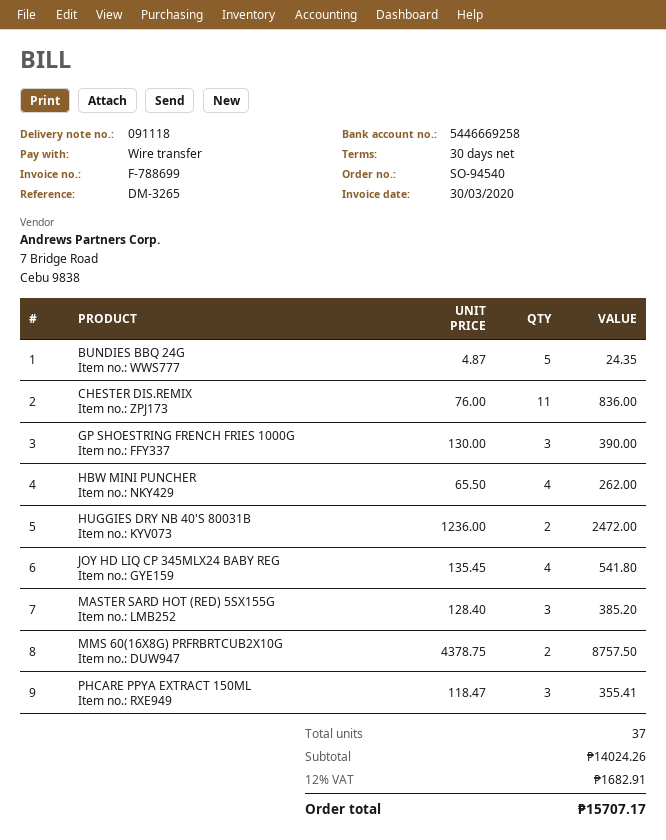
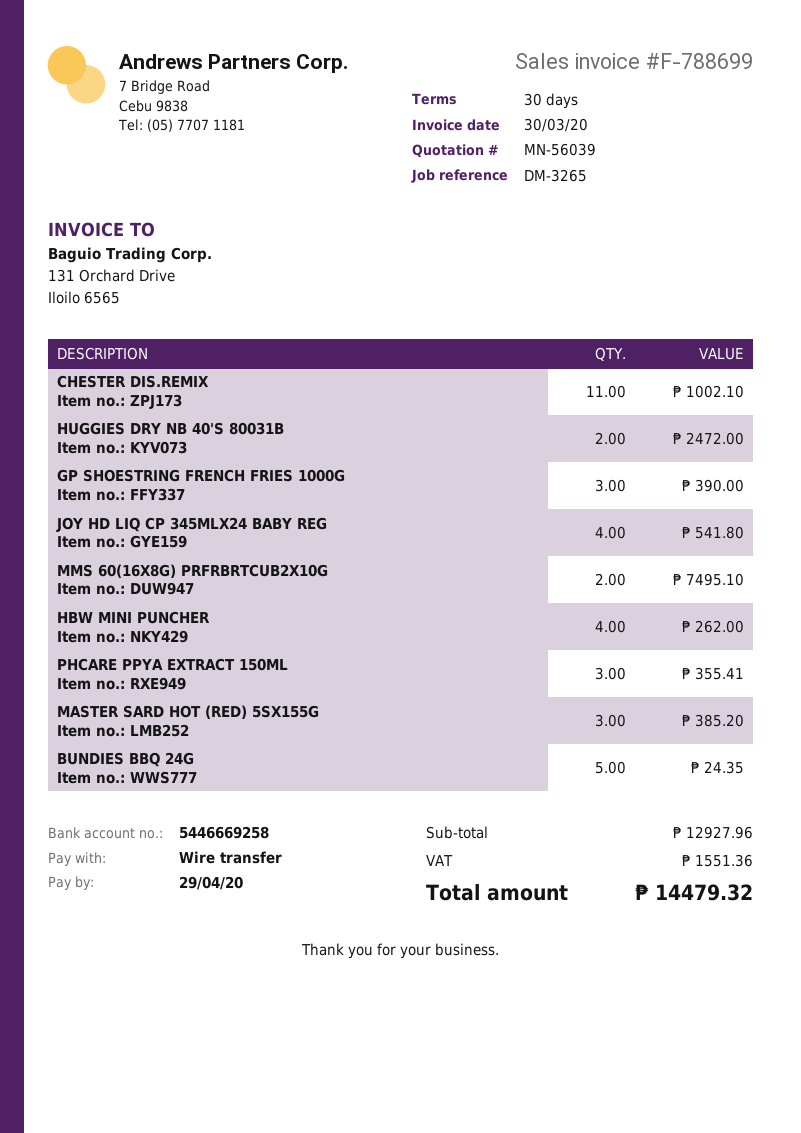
CHESTER DIS.REMIX: 11 for 836.00 -> 11 for 1002.10
MMS 60(16X8G) PRFRBRTCUB2X10G: 2 for 8757.50 -> 2 for 7495.10
subtotal: 14024.26 -> 12927.96
tax: 1682.91 -> 1551.36
total: 15707.17 -> 14479.32

